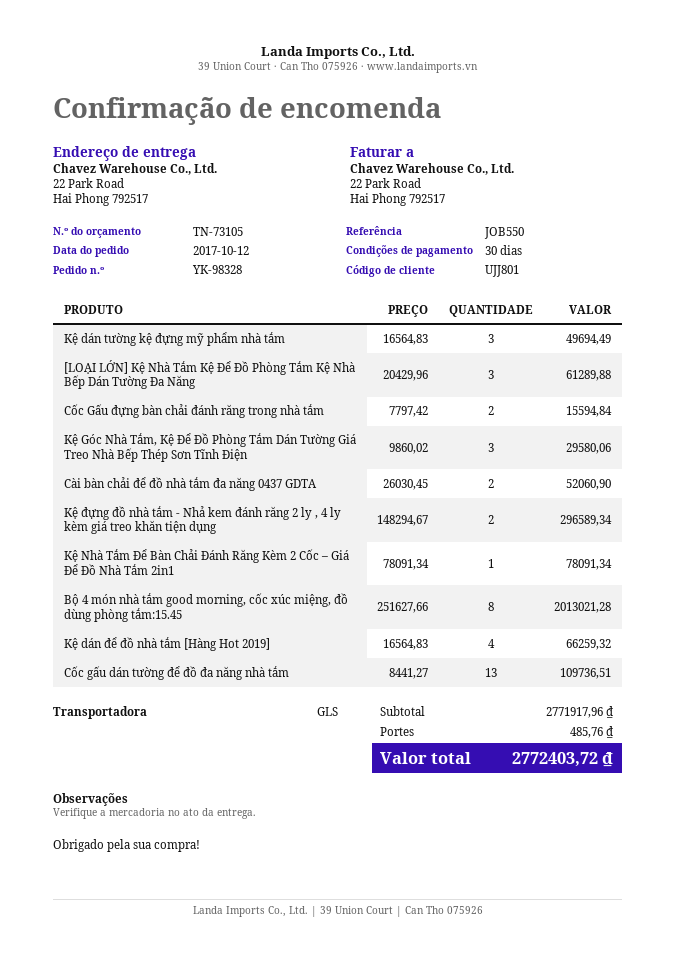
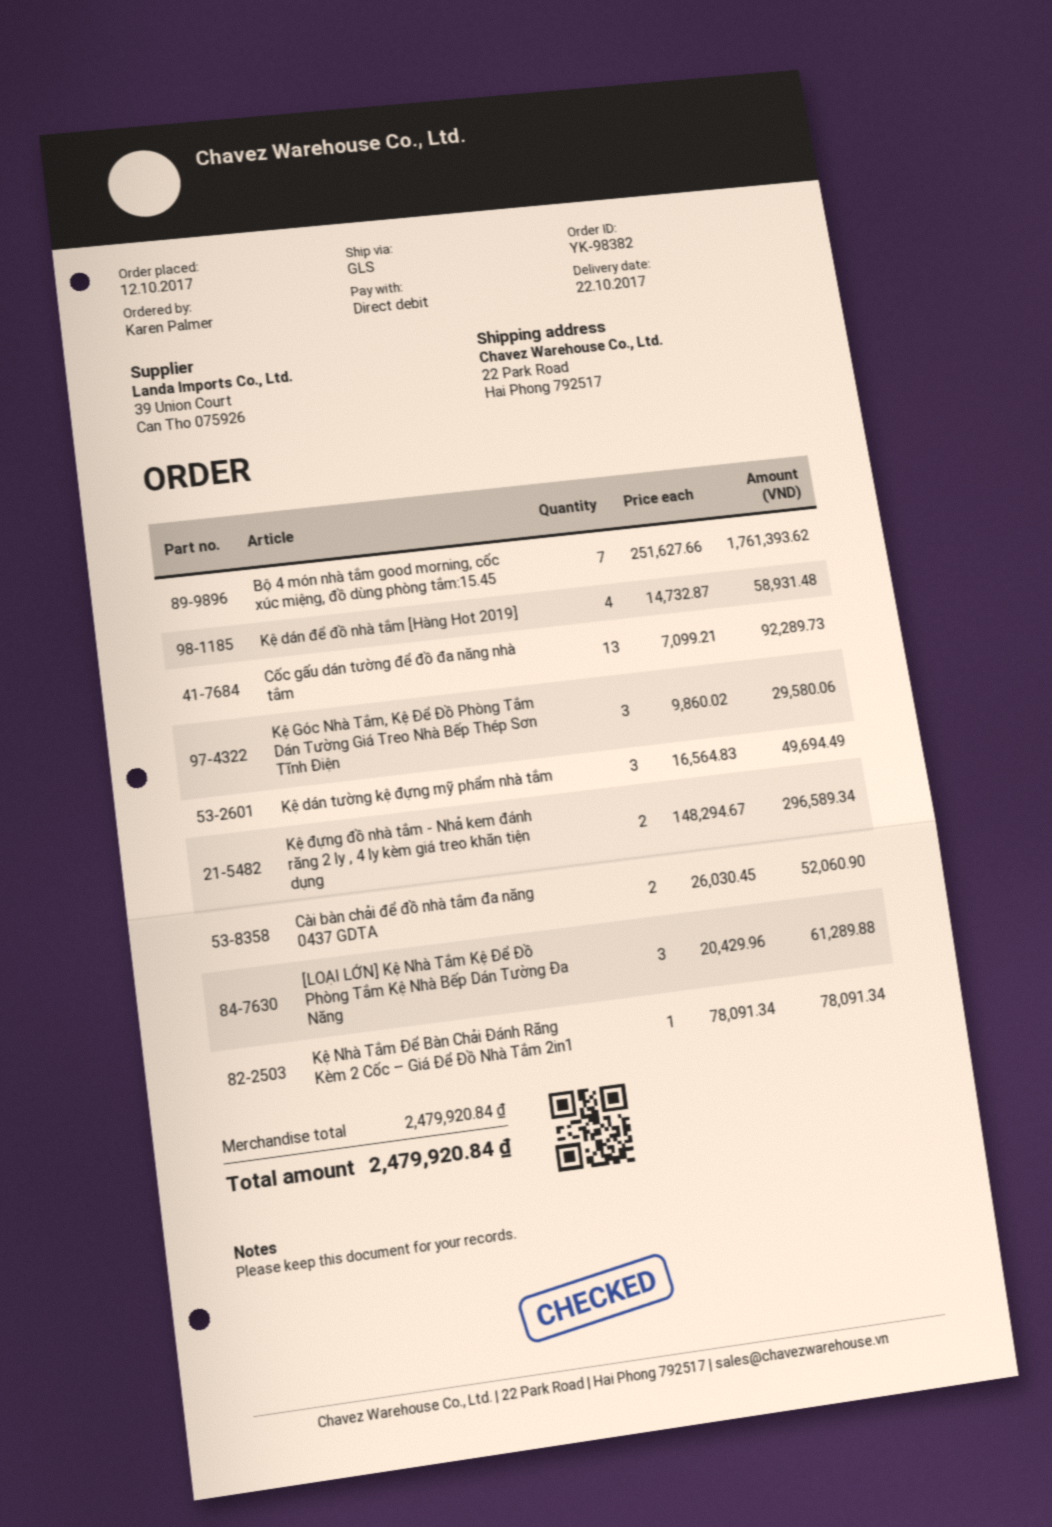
order number: YK-98328 -> YK-98382
Cốc Gấu đựng bàn chải đánh răng trong nhà tắm: 2 x 7797.42 = 15594.84 -> none
Bộ 4 món nhà tắm good morning, cốc xúc miệng, đồ dùng phòng tắm:15.45: 8 x 251627.66 = 2013021.28 -> 7 x 251627.66 = 1761393.62
Kệ dán để đồ nhà tắm [Hàng Hot 2019]: 4 x 16564.83 = 66259.32 -> 4 x 14732.87 = 58931.48
Cốc gấu dán tường để đồ đa năng nhà tắm: 13 x 8441.27 = 109736.51 -> 13 x 7099.21 = 92289.73
subtotal: 2771917.96 -> 2479920.84
shipping: 485.76 -> none
total: 2772403.72 -> 2479920.84

